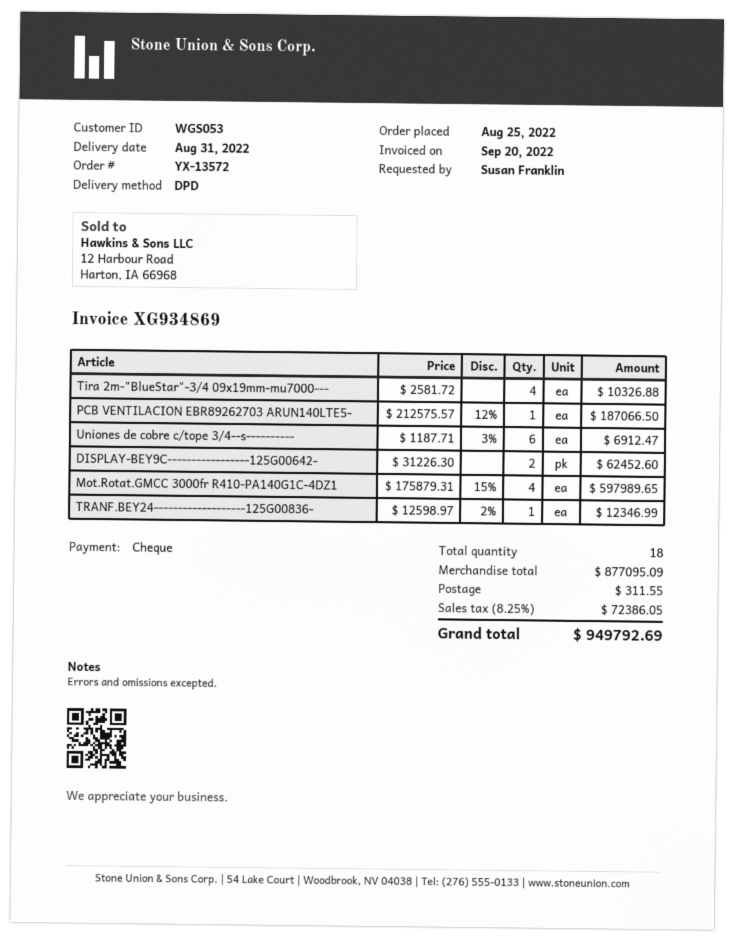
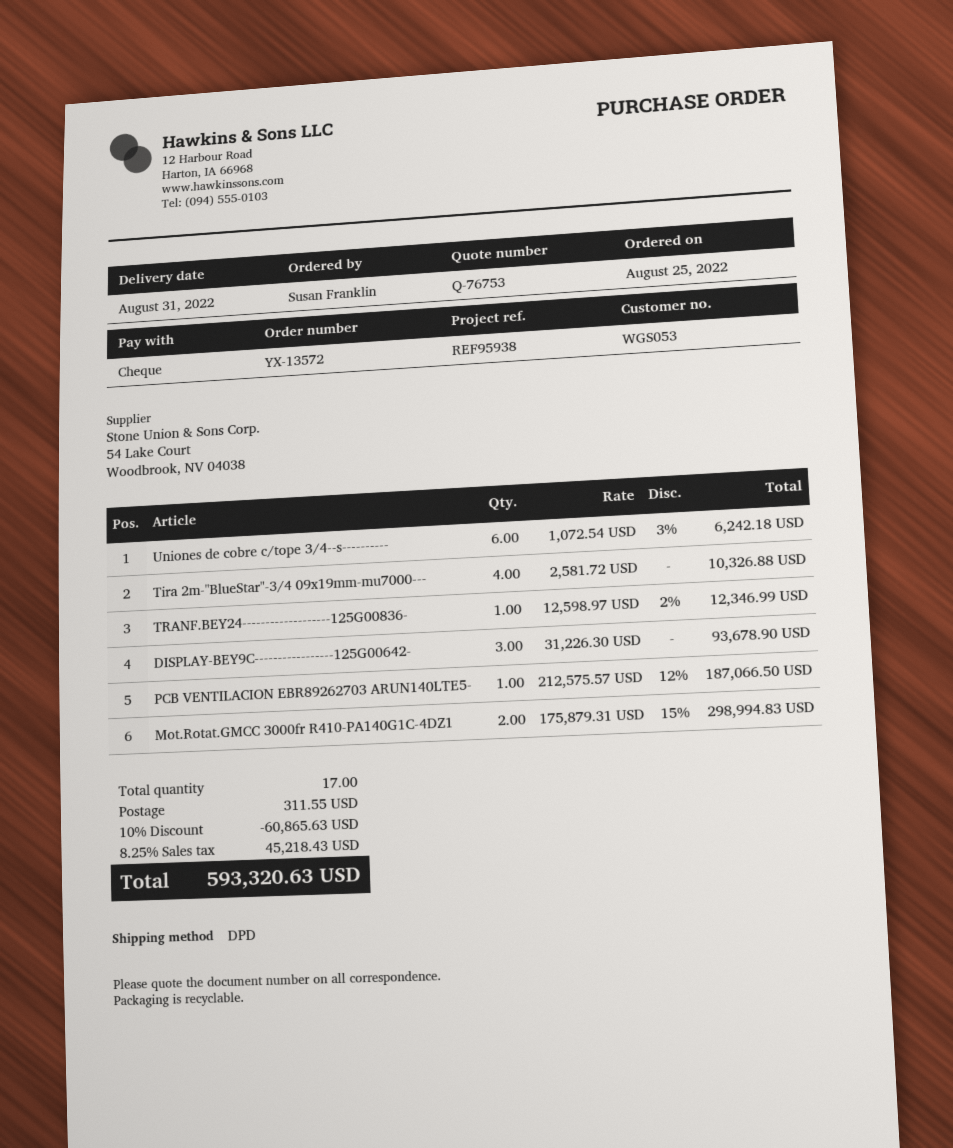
Uniones de cobre c/tope 3/4--s----------: 6 x 1187.71 - 3% = 6912.47 -> 6 x 1072.54 - 3% = 6242.18
DISPLAY-BEY9C-----------------125G00642-: 2 x 31226.30 = 62452.60 -> 3 x 31226.30 = 93678.90
Mot.Rotat.GMCC 3000fr R410-PA140G1C-4DZ1: 4 x 175879.31 - 15% = 597989.65 -> 2 x 175879.31 - 15% = 298994.83
total quantity: 18 -> 17
discount: none -> 10% = 60865.63
tax: 8.25% = 72386.05 -> 8.25% = 45218.43
total: 949792.69 -> 593320.63

